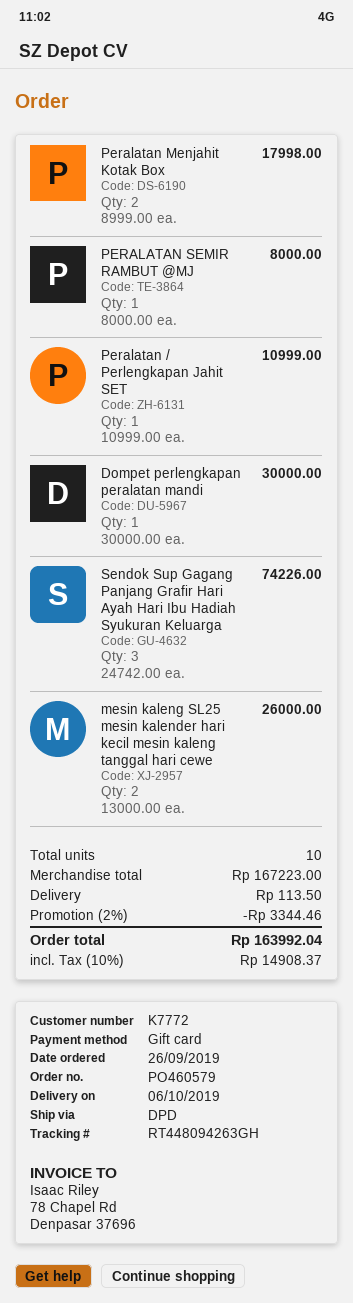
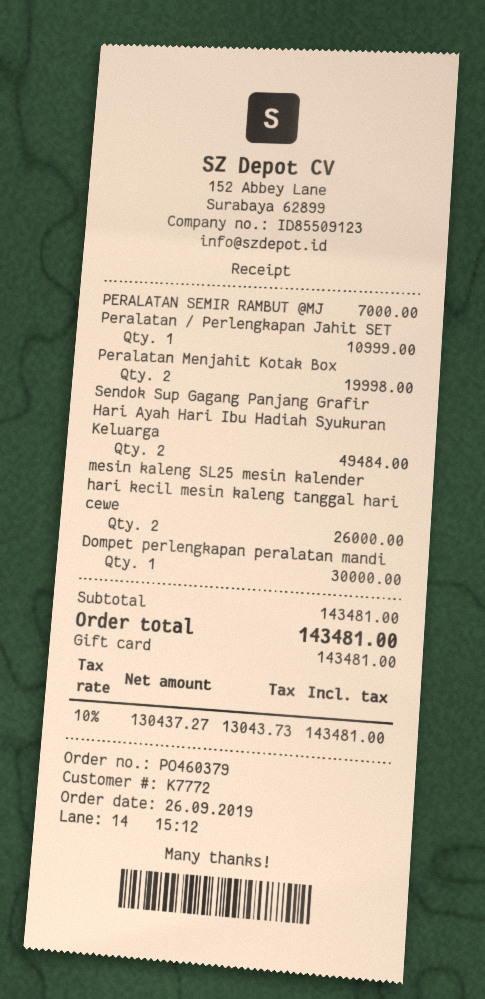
order number: PO460579 -> PO460379
Peralatan Menjahit Kotak Box: 2 for 17998.00 -> 2 for 19998.00
PERALATAN SEMIR RAMBUT @MJ: 1 for 8000.00 -> 1 for 7000.00
Sendok Sup Gagang Panjang Grafir Hari Ayah Hari Ibu Hadiah Syukuran Keluarga: 3 for 74226.00 -> 2 for 49484.00
subtotal: 167223.00 -> 143481.00
discount: 2% = 3344.46 -> none
shipping: 113.50 -> none
tax: 10% = 14908.37 -> 10% = 13043.73
total: 163992.04 -> 143481.00

